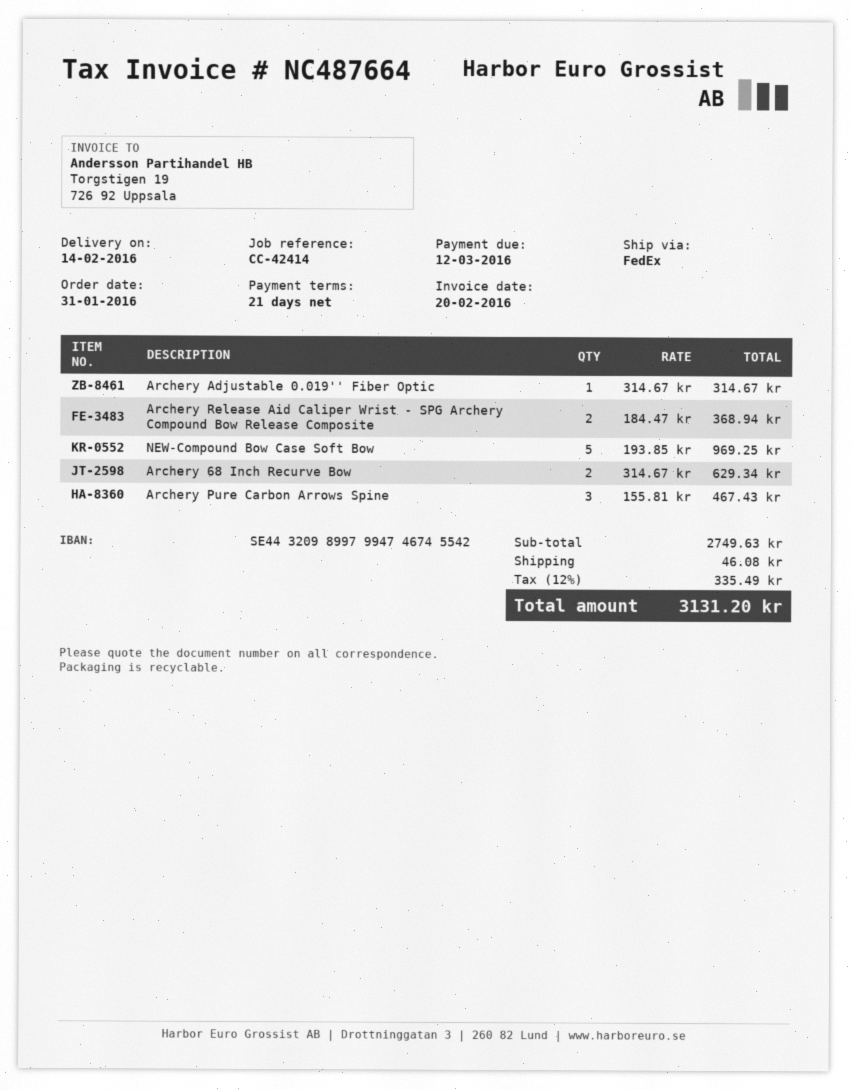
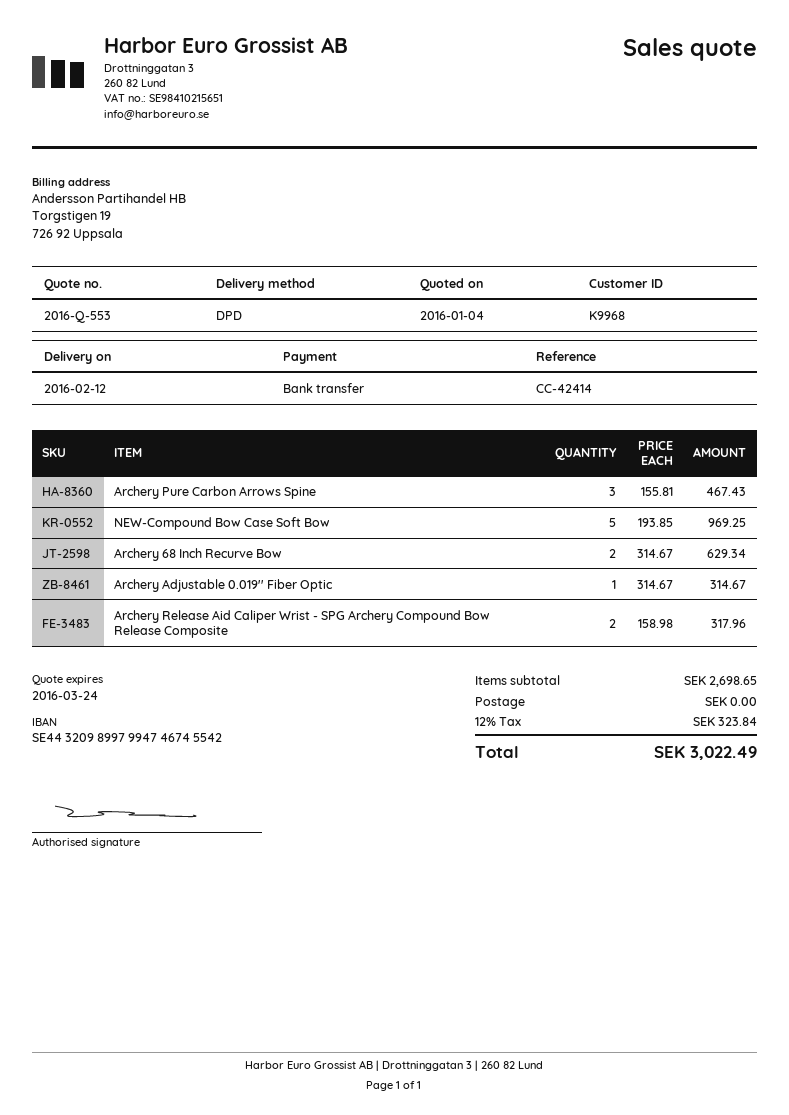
delivery date: 2016-02-14 -> 2016-02-12
shipping method: FedEx -> DPD
Archery Release Aid Caliper Wrist - SPG Archery Compound Bow Release Composite: 2 x 184.47 = 368.94 -> 2 x 158.98 = 317.96
subtotal: 2749.63 -> 2698.65
shipping: 46.08 -> 0.00
tax: 12% = 335.49 -> 12% = 323.84
total: 3131.20 -> 3022.49

